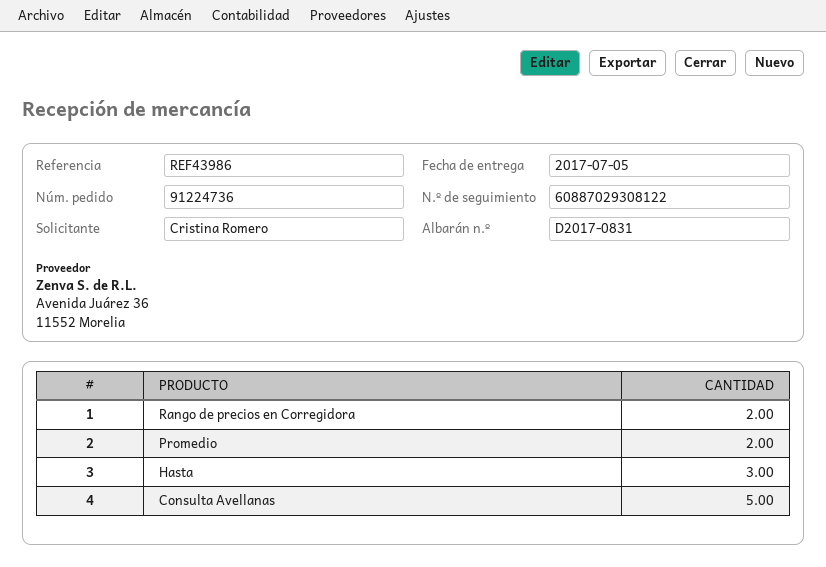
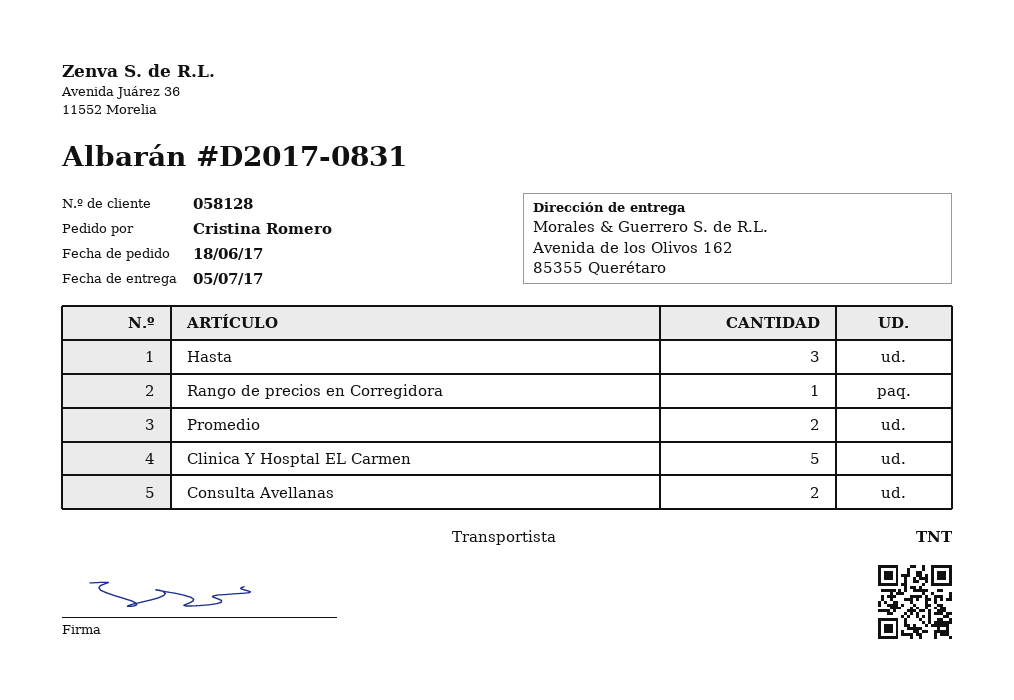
Rango de precios en Corregidora: 2 -> 1
Consulta Avellanas: 5 -> 2
Clinica Y Hosptal EL Carmen: none -> 5

